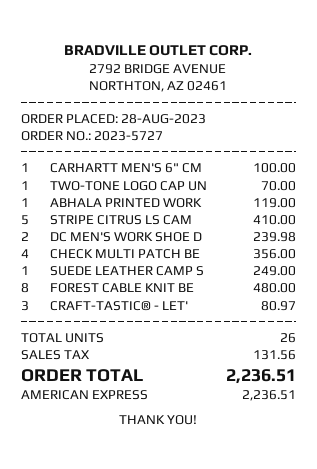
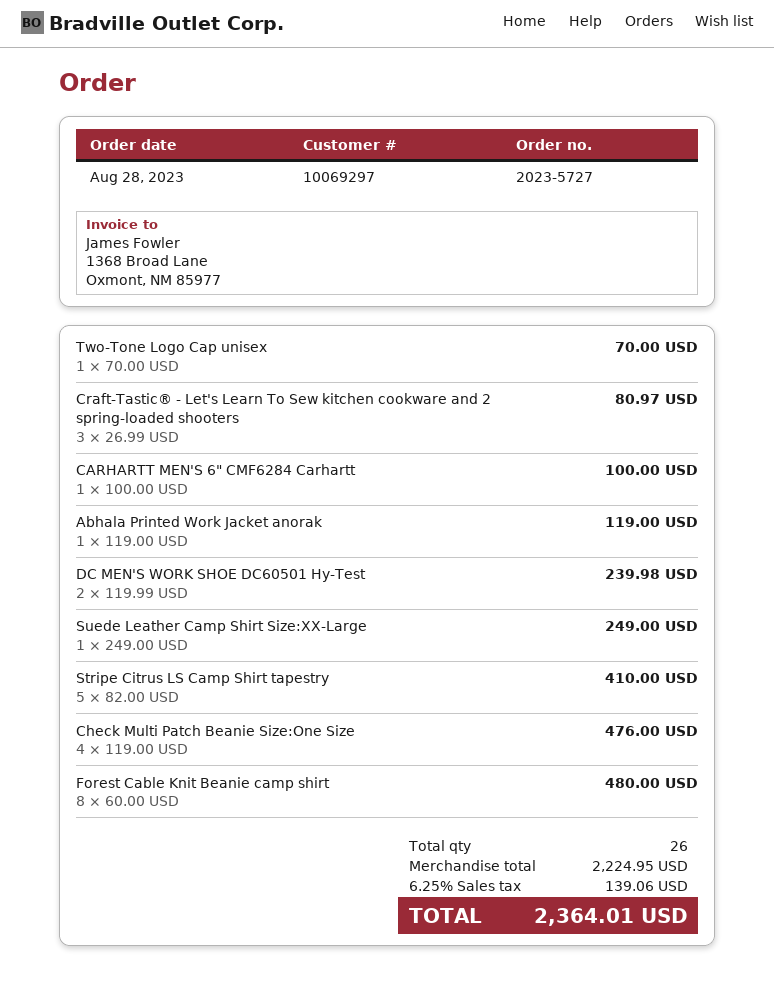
CHECK MULTI PATCH BE: 4 for 356.00 -> 4 for 476.00
tax: 131.56 -> 139.06
total: 2236.51 -> 2364.01

